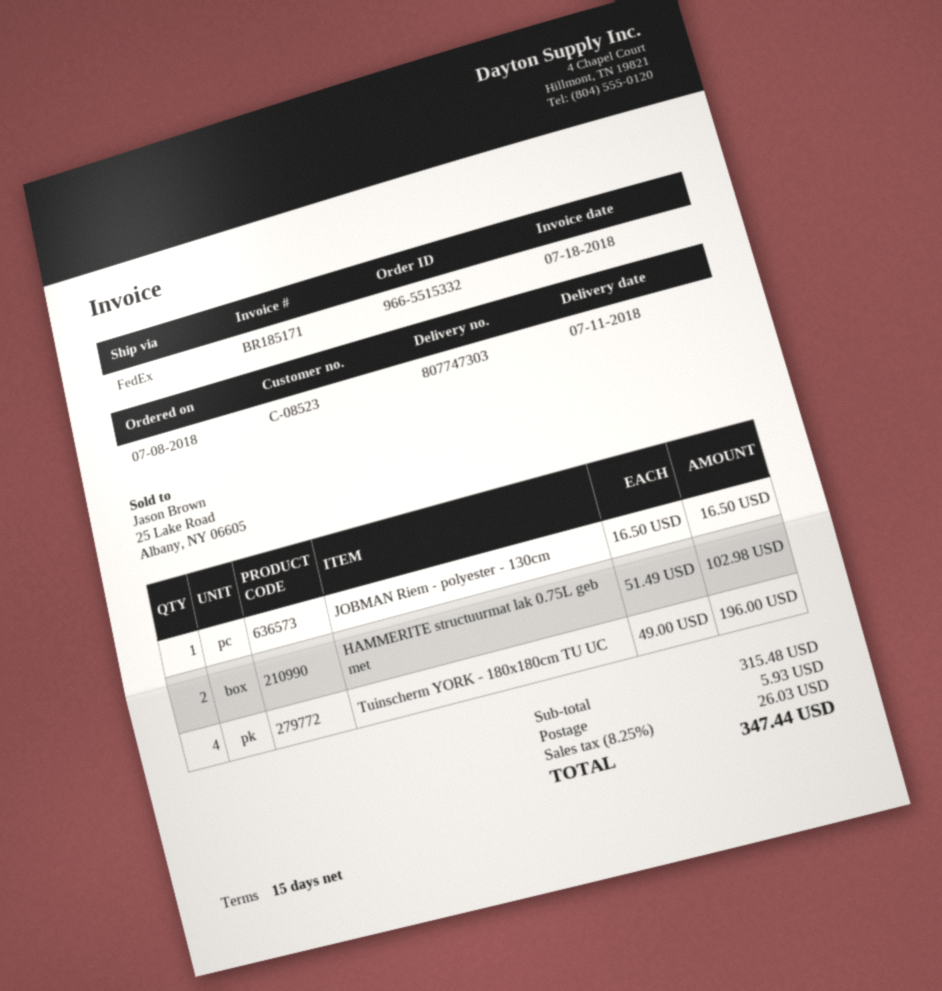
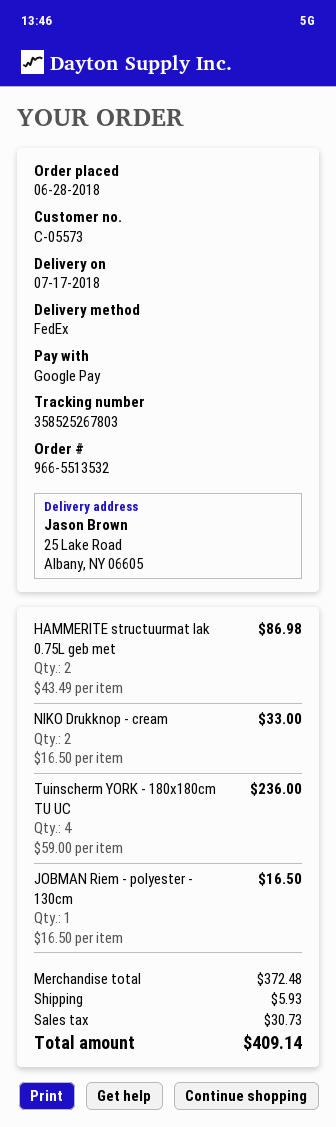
order number: 966-5515332 -> 966-5513532
order date: 2018-07-08 -> 2018-06-28
delivery date: 2018-07-11 -> 2018-07-17
customer number: C-08523 -> C-05573
HAMMERITE structuurmat lak 0.75L geb met: 2 x 51.49 = 102.98 -> 2 x 43.49 = 86.98
Tuinscherm YORK - 180x180cm TU UC: 4 x 49.00 = 196.00 -> 4 x 59.00 = 236.00
NIKO Drukknop - cream: none -> 2 x 16.50 = 33.00
subtotal: 315.48 -> 372.48
tax: 26.03 -> 30.73
total: 347.44 -> 409.14

